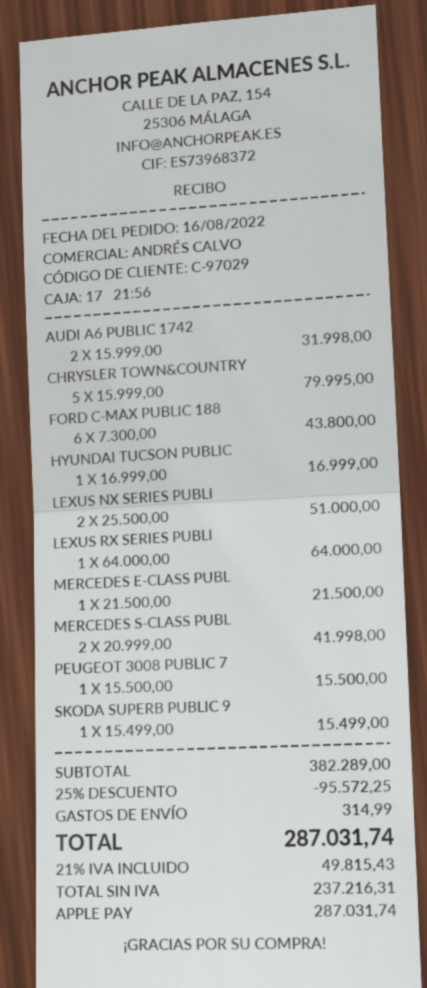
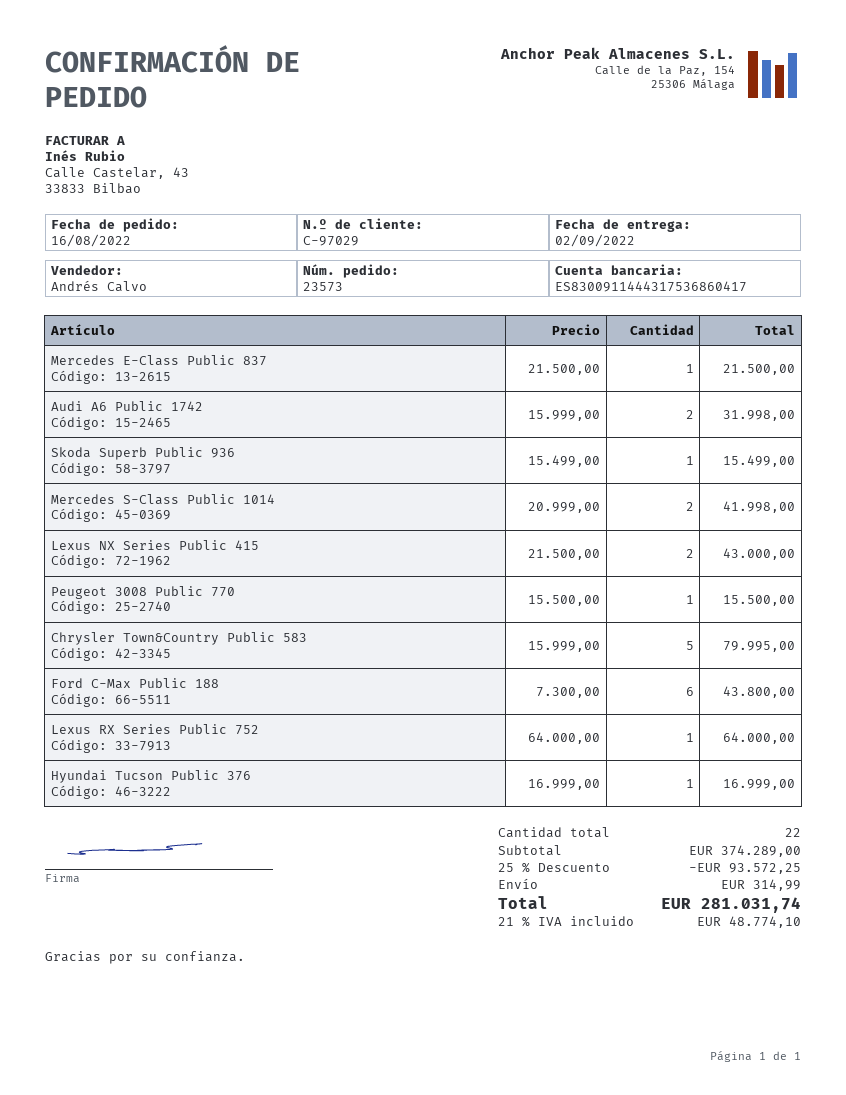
LEXUS NX SERIES PUBLI: 2 x 25500.00 = 51000.00 -> 2 x 21500.00 = 43000.00
subtotal: 382289.00 -> 374289.00
discount: 25% = 95572.25 -> 25% = 93572.25
tax: 21% = 49815.43 -> 21% = 48774.10
total: 287031.74 -> 281031.74

